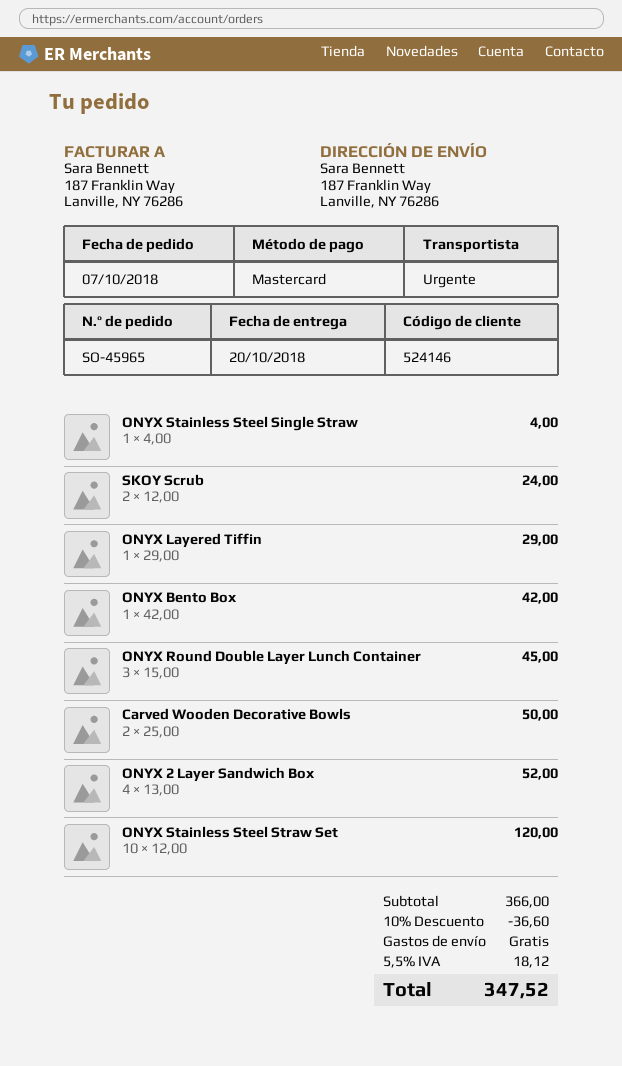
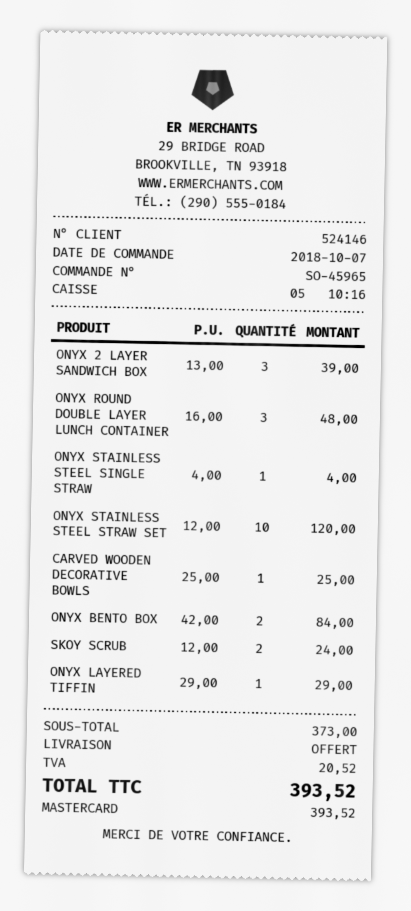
ONYX Bento Box: 1 x 42.00 = 42.00 -> 2 x 42.00 = 84.00
ONYX Round Double Layer Lunch Container: 3 x 15.00 = 45.00 -> 3 x 16.00 = 48.00
Carved Wooden Decorative Bowls: 2 x 25.00 = 50.00 -> 1 x 25.00 = 25.00
ONYX 2 Layer Sandwich Box: 4 x 13.00 = 52.00 -> 3 x 13.00 = 39.00
subtotal: 366.00 -> 373.00
discount: 10% = 36.60 -> none
tax: 18.12 -> 20.52
total: 347.52 -> 393.52

